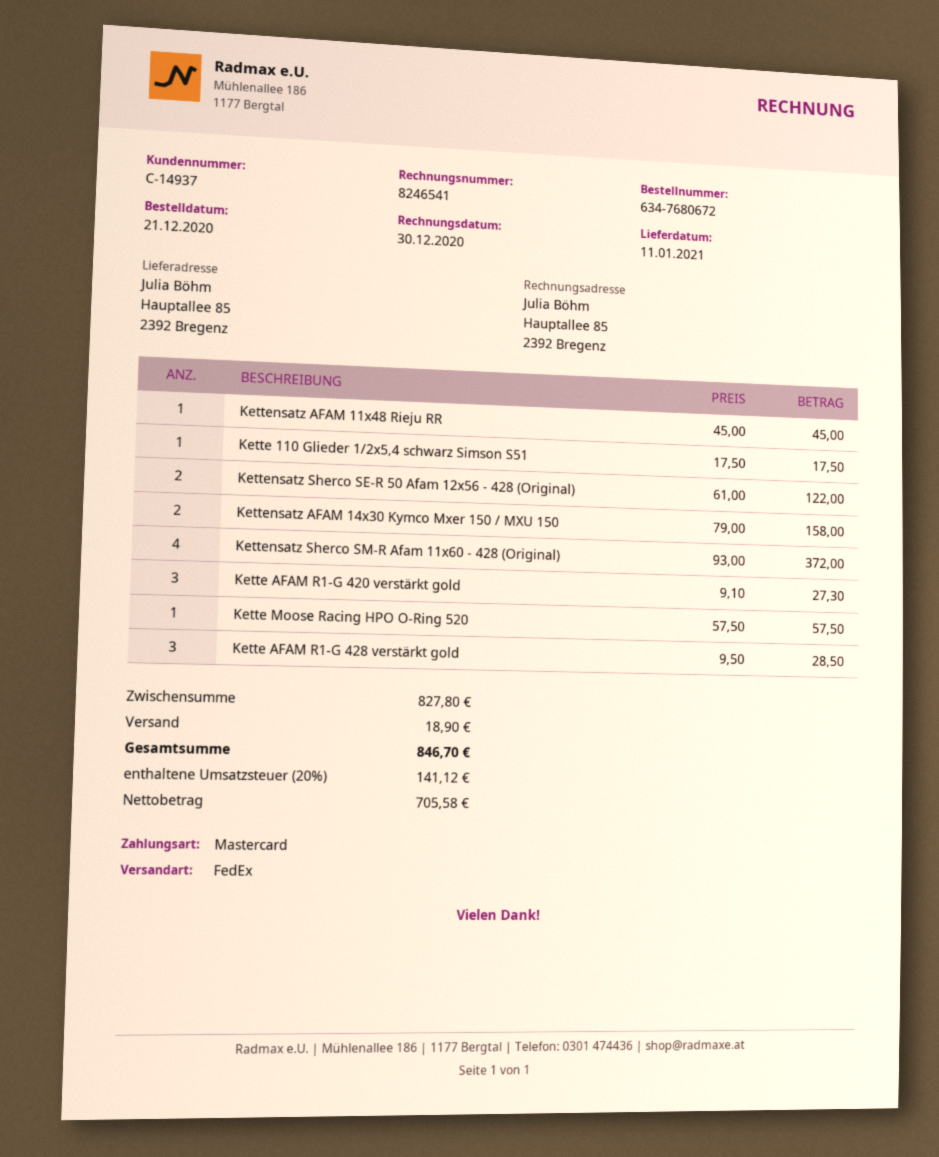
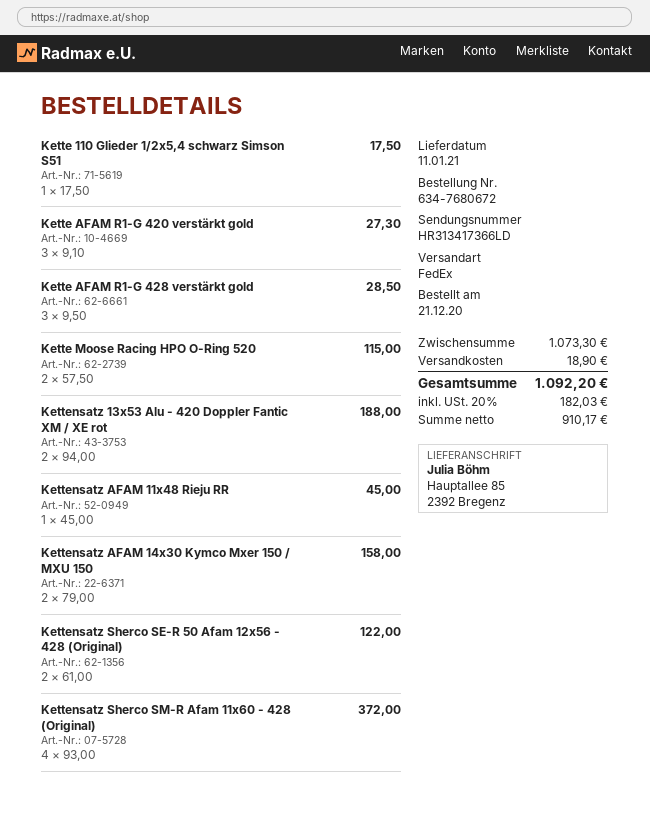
Kette Moose Racing HPO O-Ring 520: 1 x 57.50 = 57.50 -> 2 x 57.50 = 115.00
Kettensatz 13x53 Alu - 420 Doppler Fantic XM / XE rot: none -> 2 x 94.00 = 188.00
subtotal: 827.80 -> 1073.30
net: 705.58 -> 910.17
tax: 20% = 141.12 -> 20% = 182.03
total: 846.70 -> 1092.20

